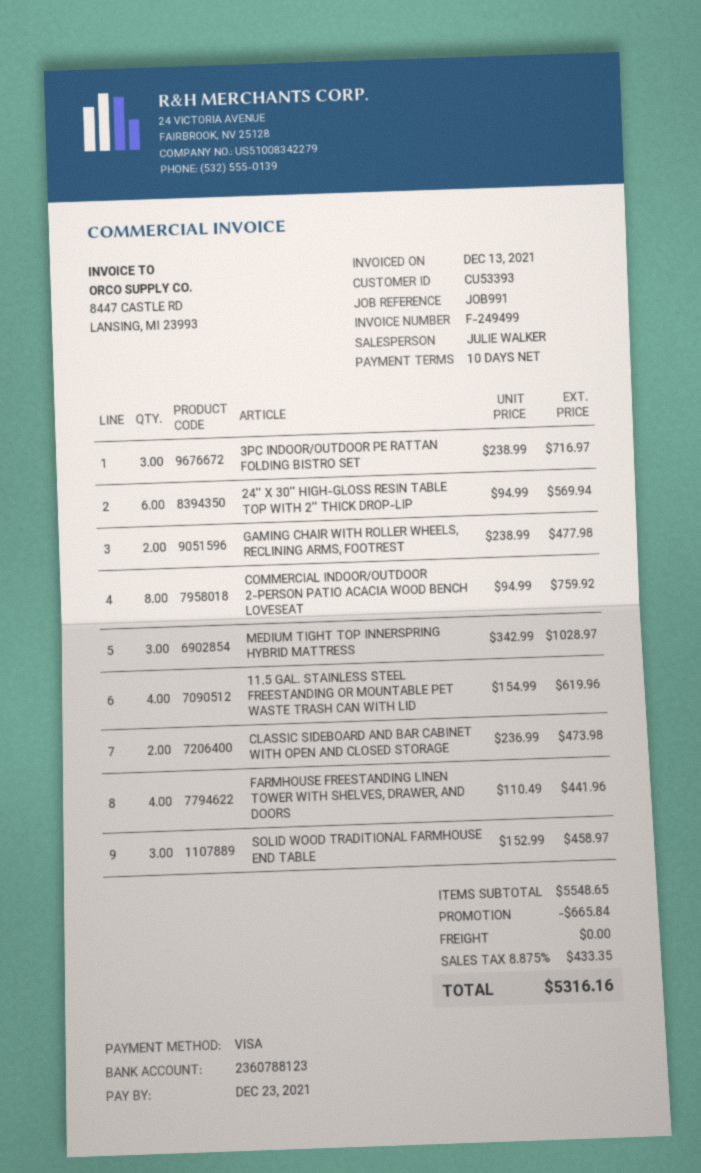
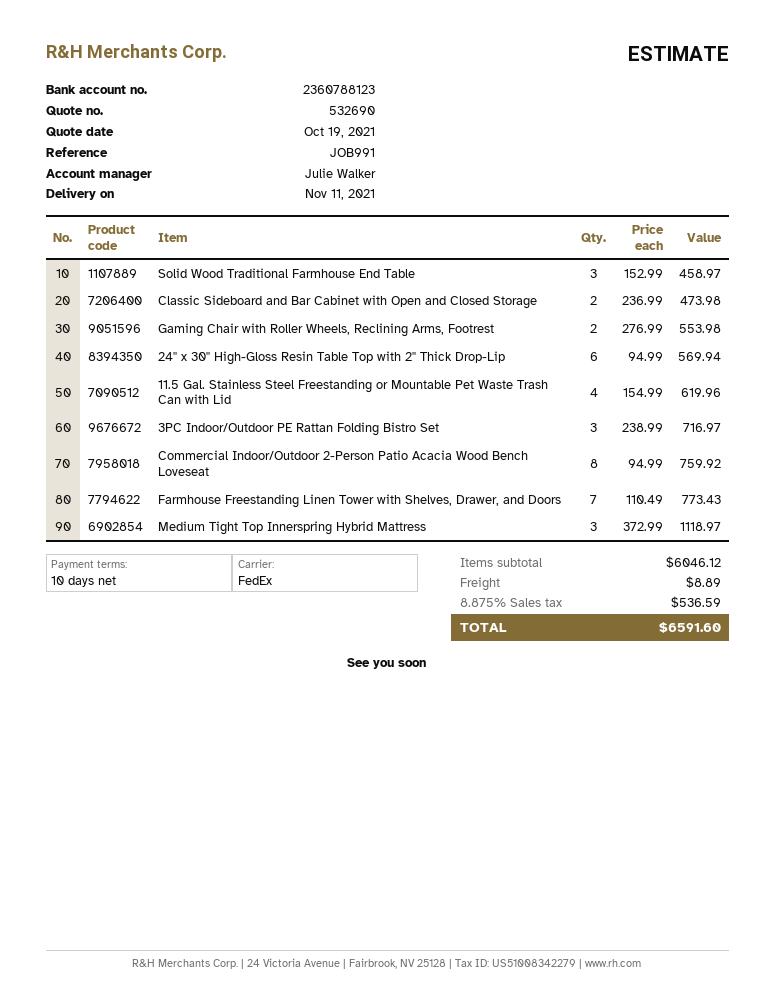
GAMING CHAIR WITH ROLLER WHEELS, RECLINING ARMS, FOOTREST: 2 x 238.99 = 477.98 -> 2 x 276.99 = 553.98
MEDIUM TIGHT TOP INNERSPRING HYBRID MATTRESS: 3 x 342.99 = 1028.97 -> 3 x 372.99 = 1118.97
FARMHOUSE FREESTANDING LINEN TOWER WITH SHELVES, DRAWER, AND DOORS: 4 x 110.49 = 441.96 -> 7 x 110.49 = 773.43
subtotal: 5548.65 -> 6046.12
discount: 665.84 -> none
shipping: 0.00 -> 8.89
tax: 8.875% = 433.35 -> 8.875% = 536.59
total: 5316.16 -> 6591.60

